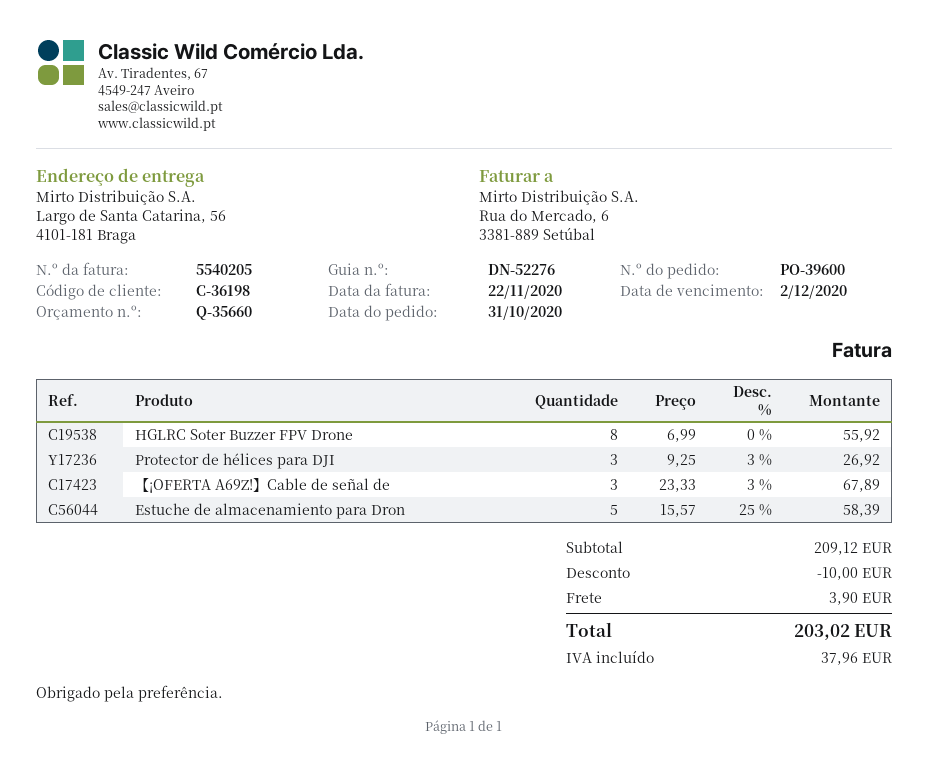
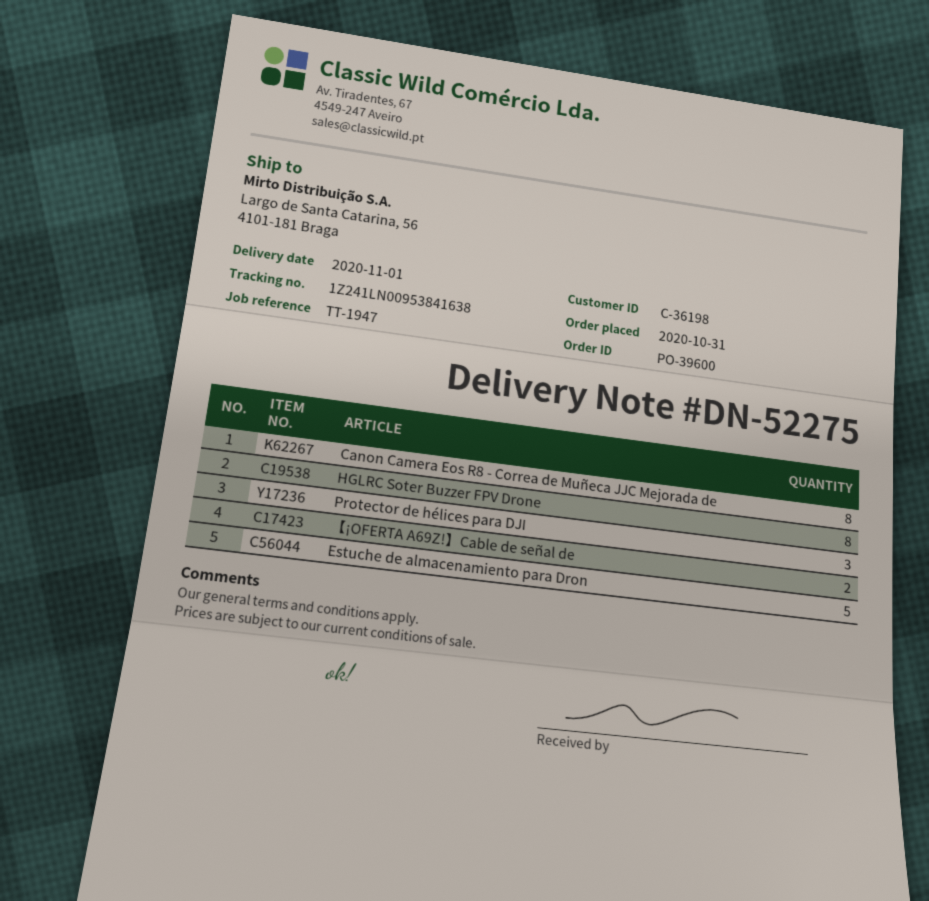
delivery note number: DN-52276 -> DN-52275
【¡OFERTA A69Z!】Cable de señal de: 3 -> 2
Canon Camera Eos R8 - Correa de Muñeca JJC Mejorada de: none -> 8

